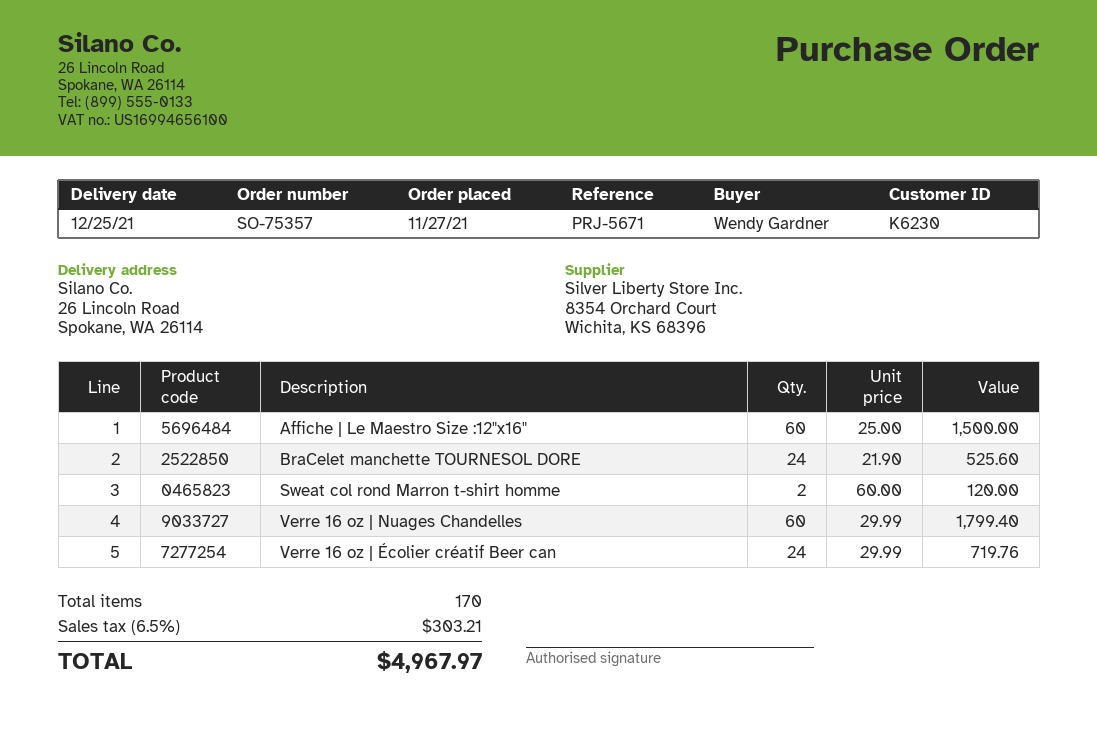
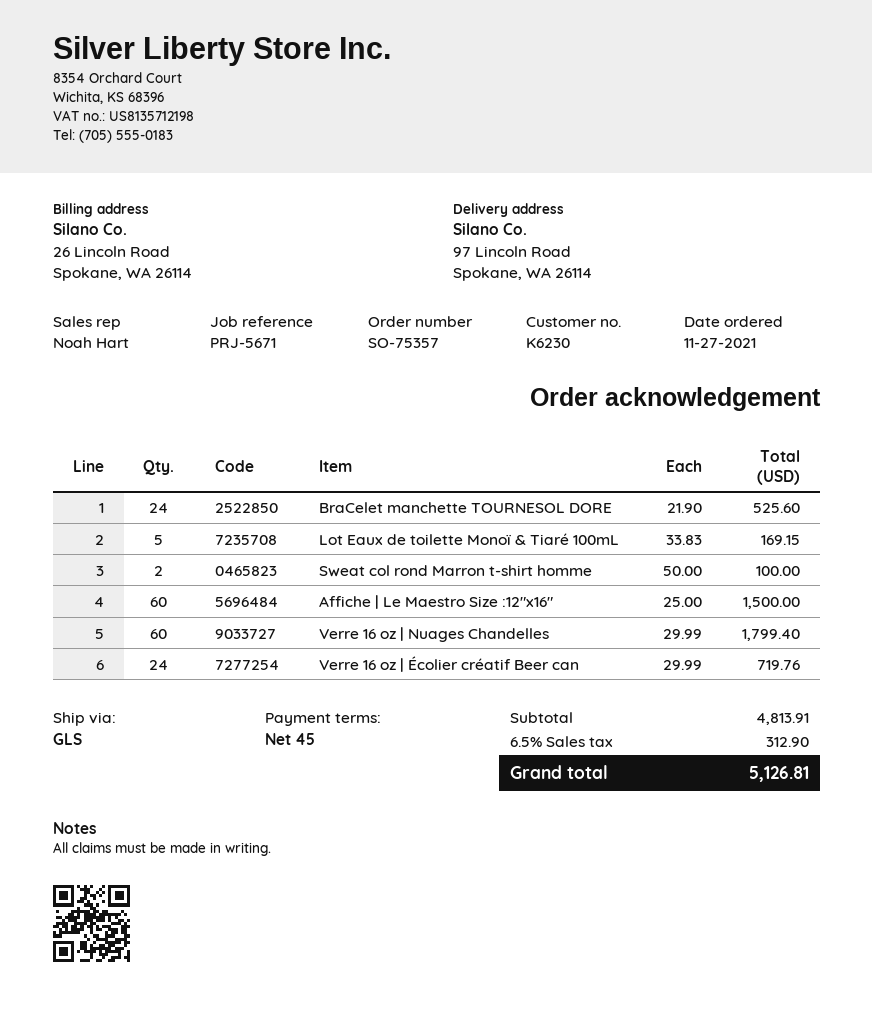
ship to: 26 Lincoln Road, Spokane, WA 26114 -> 97 Lincoln Road, Spokane, WA 26114
Sweat col rond Marron t-shirt homme: 2 x 60.00 = 120.00 -> 2 x 50.00 = 100.00
Lot Eaux de toilette Monoï & Tiaré 100mL: none -> 5 x 33.83 = 169.15
tax: 6.5% = 303.21 -> 6.5% = 312.90
total: 4967.97 -> 5126.81

